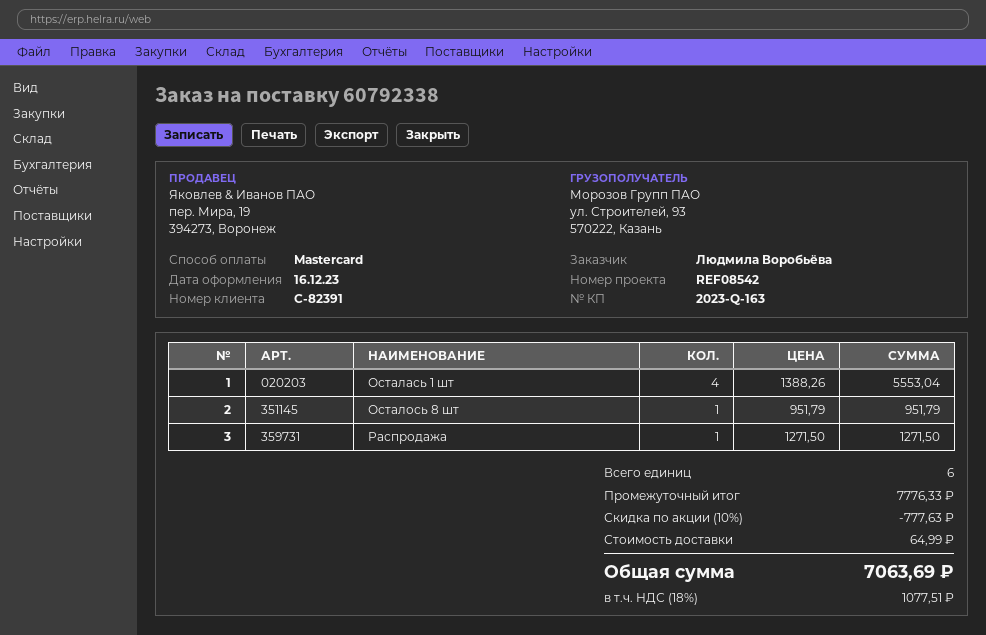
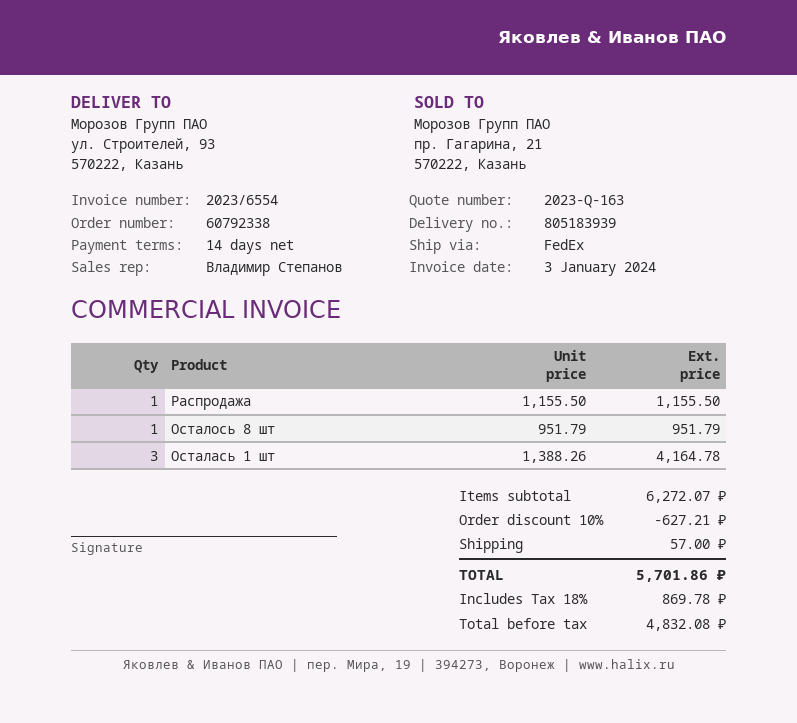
Осталась 1 шт: 4 x 1388.26 = 5553.04 -> 3 x 1388.26 = 4164.78
Распродажа: 1 x 1271.50 = 1271.50 -> 1 x 1155.50 = 1155.50
subtotal: 7776.33 -> 6272.07
discount: 10% = 777.63 -> 10% = 627.21
shipping: 64.99 -> 57.00
tax: 18% = 1077.51 -> 18% = 869.78
total: 7063.69 -> 5701.86

